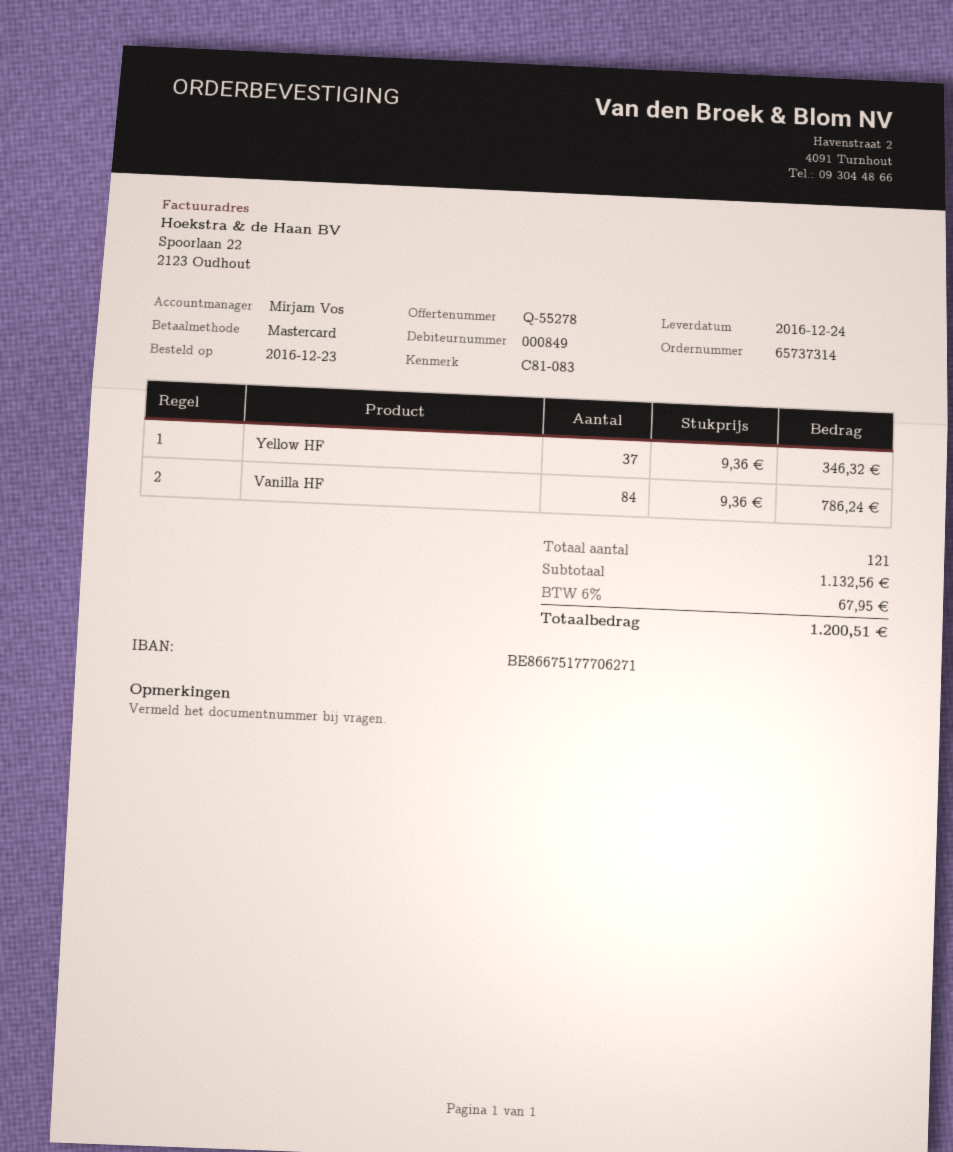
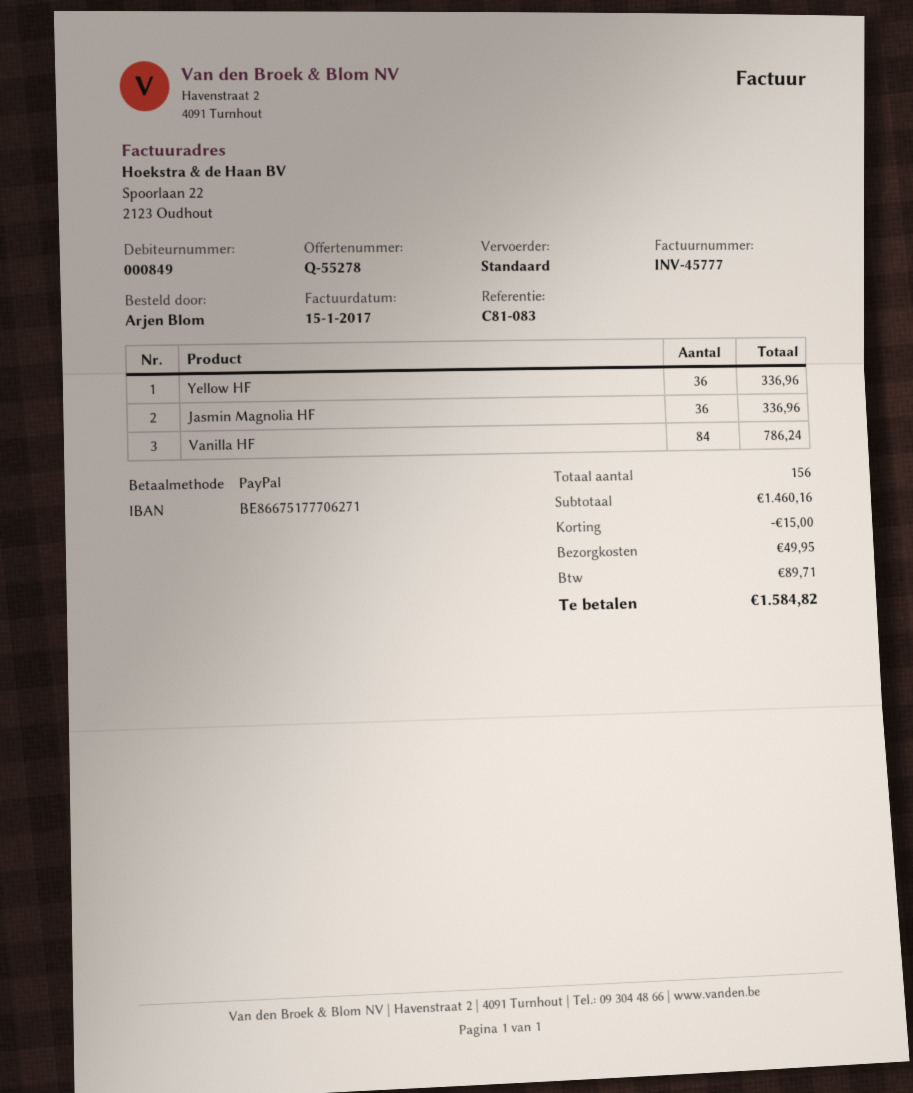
payment method: Mastercard -> PayPal
Yellow HF: 37 for 346.32 -> 36 for 336.96
Jasmin Magnolia HF: none -> 36 for 336.96
total quantity: 121 -> 156
subtotal: 1132.56 -> 1460.16
discount: none -> 15.00
shipping: none -> 49.95
tax: 67.95 -> 89.71
total: 1200.51 -> 1584.82

